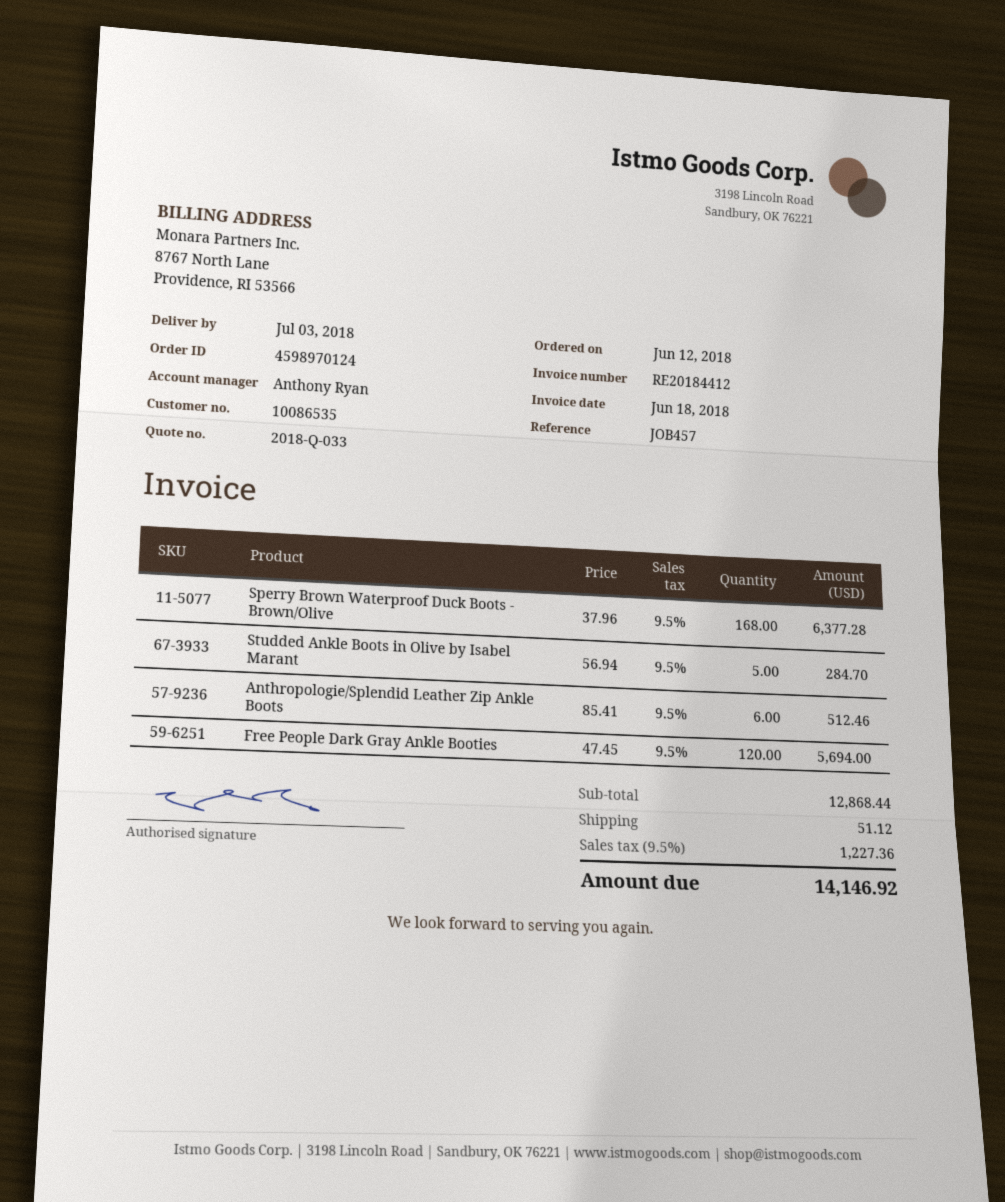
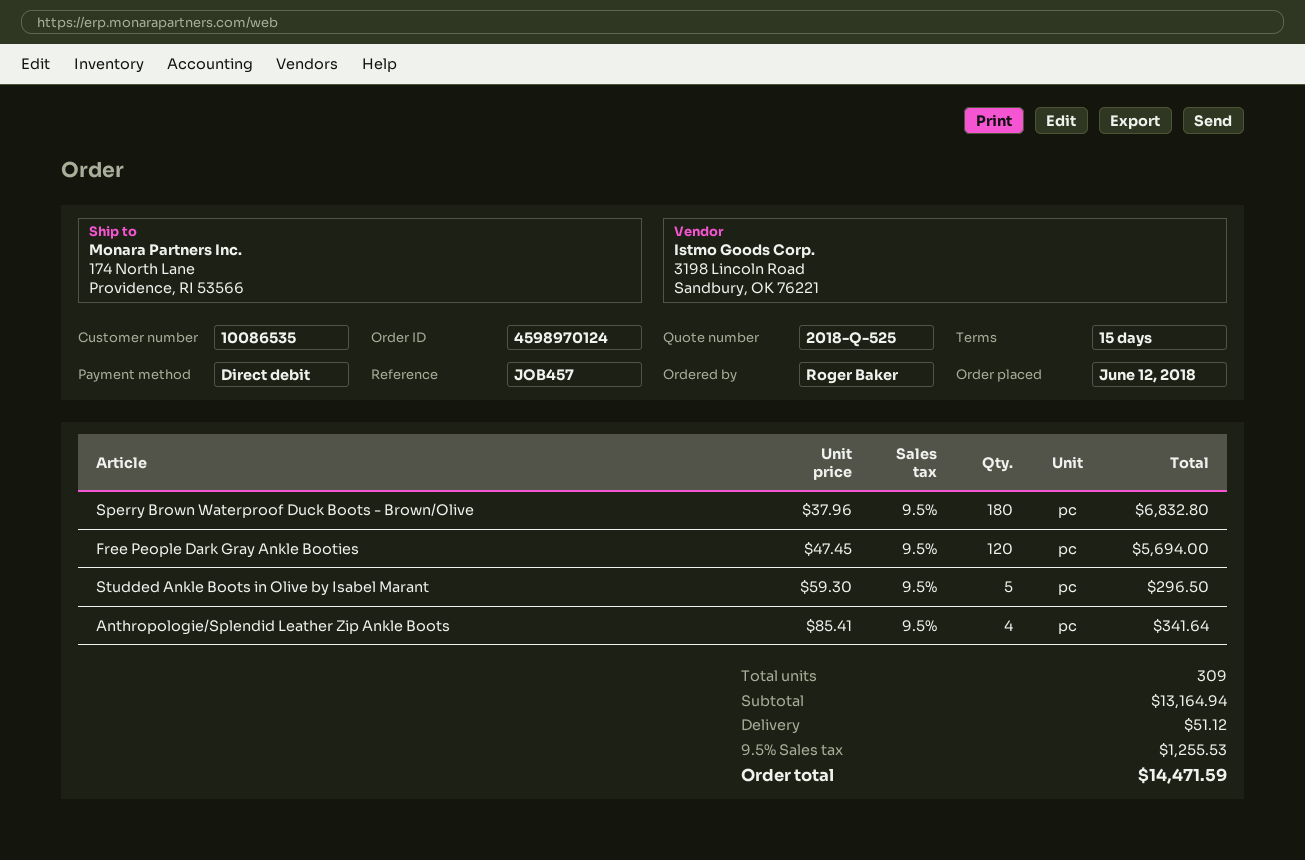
quote number: 2018-Q-033 -> 2018-Q-525
Sperry Brown Waterproof Duck Boots - Brown/Olive: 168 x 37.96 = 6377.28 -> 180 x 37.96 = 6832.80
Studded Ankle Boots in Olive by Isabel Marant: 5 x 56.94 = 284.70 -> 5 x 59.30 = 296.50
Anthropologie/Splendid Leather Zip Ankle Boots: 6 x 85.41 = 512.46 -> 4 x 85.41 = 341.64
subtotal: 12868.44 -> 13164.94
tax: 9.5% = 1227.36 -> 9.5% = 1255.53
total: 14146.92 -> 14471.59

